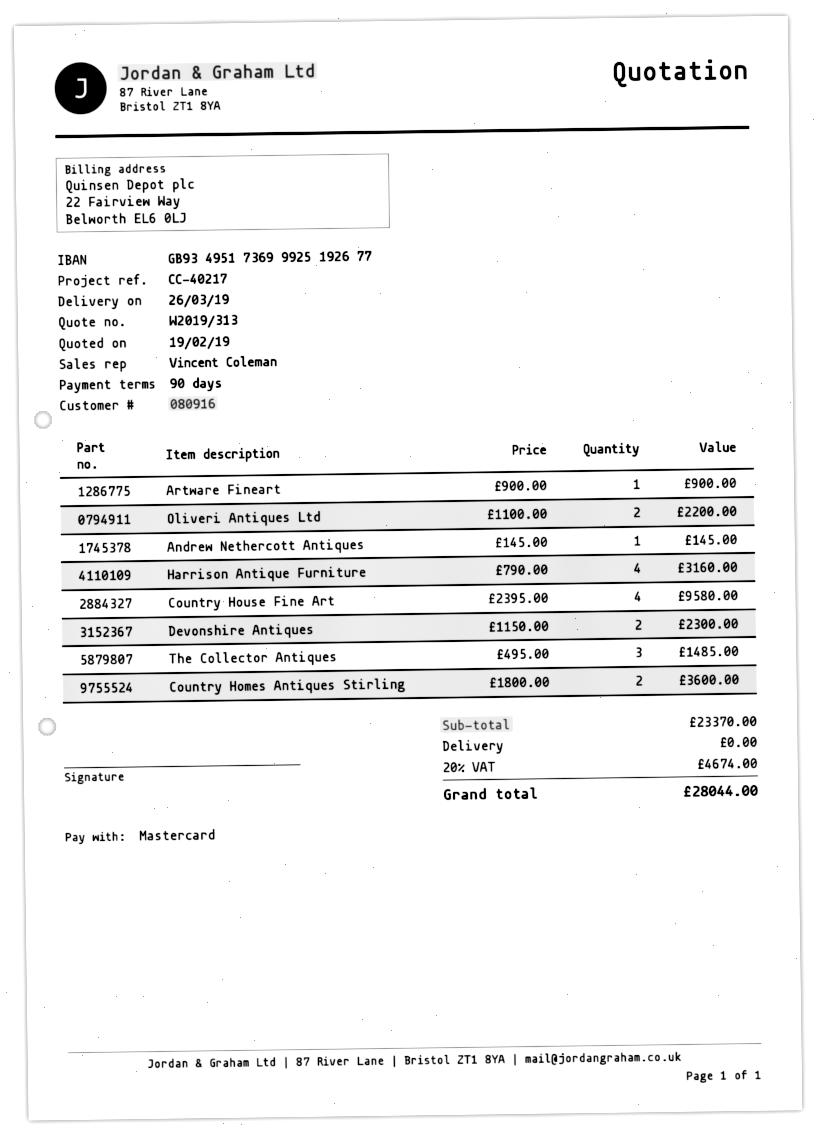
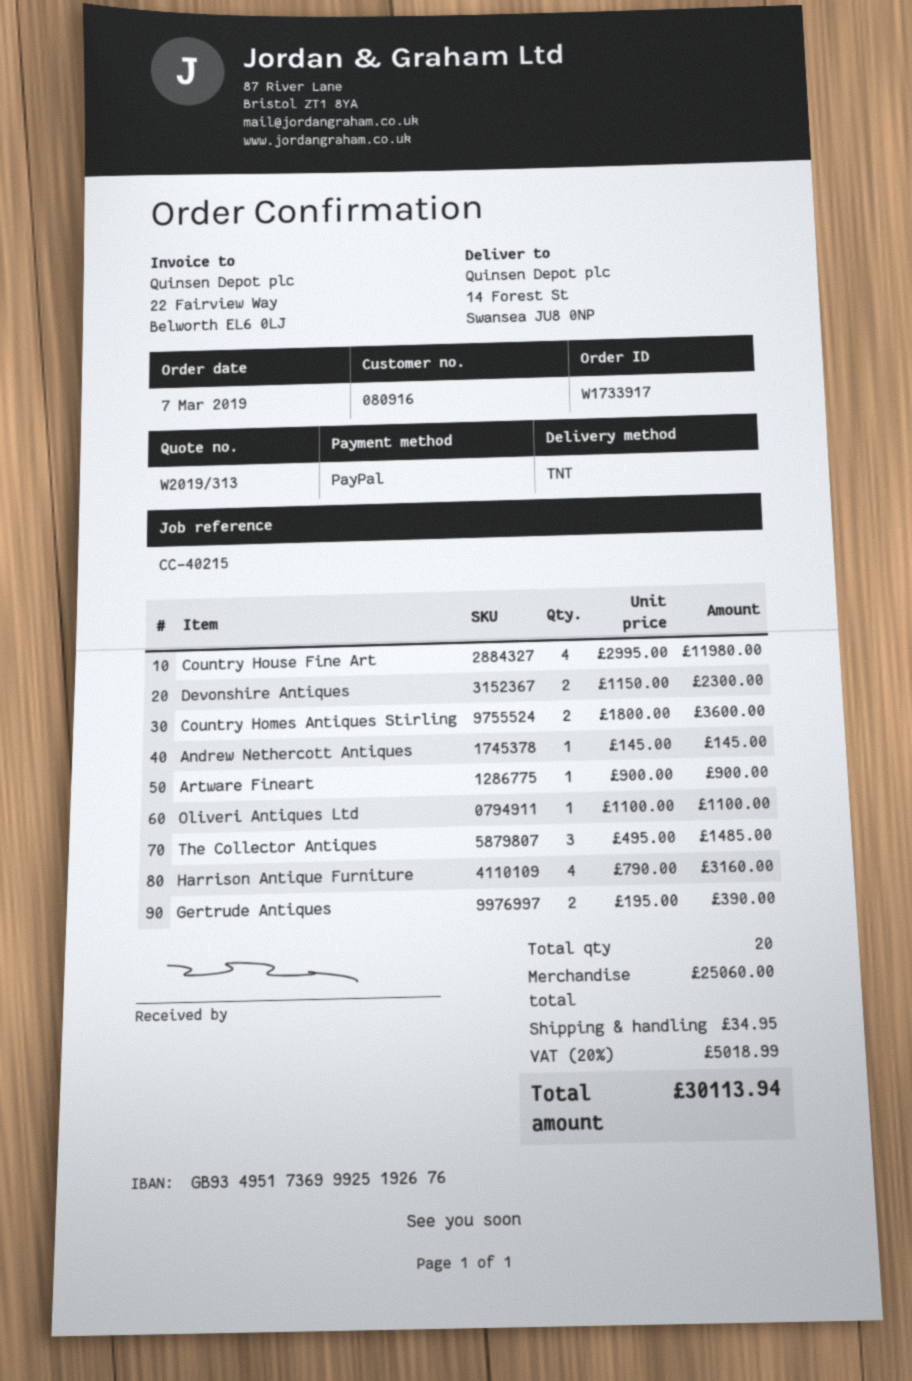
reference: CC-40217 -> CC-40215
payment method: Mastercard -> PayPal
bank account: GB93495173699925192677 -> GB93495173699925192676
Oliveri Antiques Ltd: 2 x 1100.00 = 2200.00 -> 1 x 1100.00 = 1100.00
Country House Fine Art: 4 x 2395.00 = 9580.00 -> 4 x 2995.00 = 11980.00
Gertrude Antiques: none -> 2 x 195.00 = 390.00
subtotal: 23370.00 -> 25060.00
shipping: 0.00 -> 34.95
tax: 20% = 4674.00 -> 20% = 5018.99
total: 28044.00 -> 30113.94

